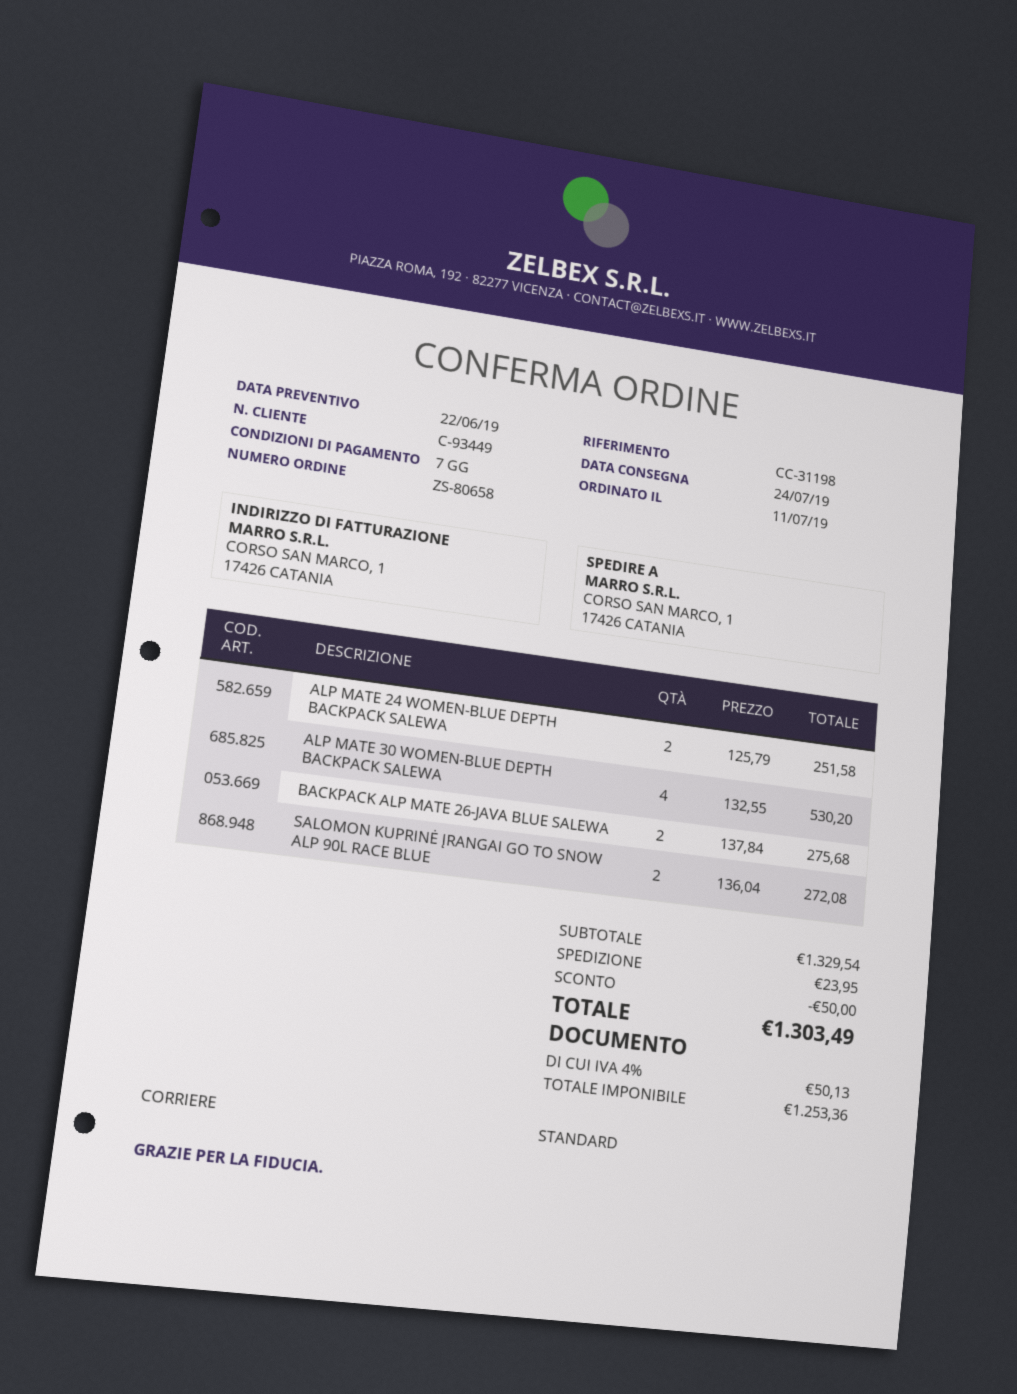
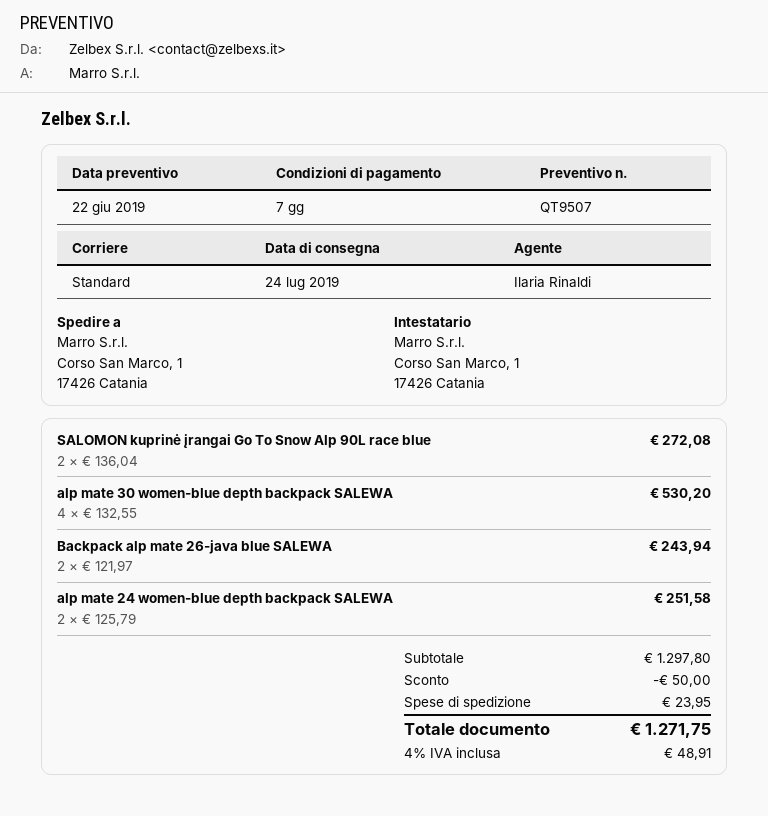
BACKPACK ALP MATE 26-JAVA BLUE SALEWA: 2 x 137.84 = 275.68 -> 2 x 121.97 = 243.94
subtotal: 1329.54 -> 1297.80
tax: 4% = 50.13 -> 4% = 48.91
total: 1303.49 -> 1271.75

